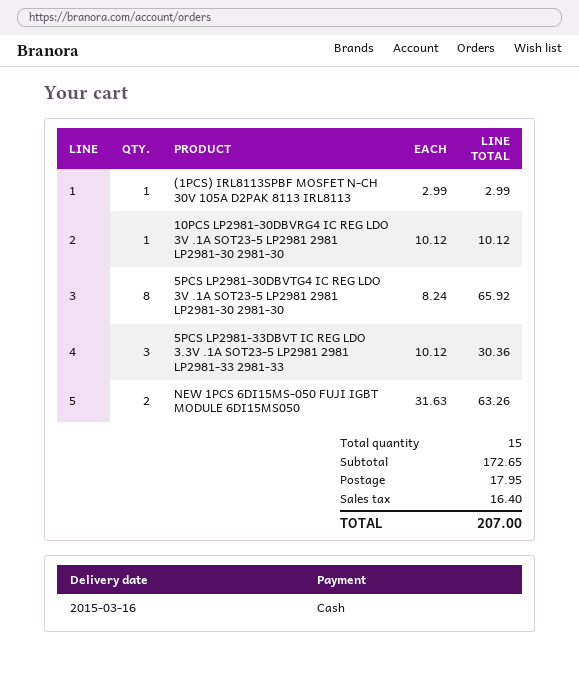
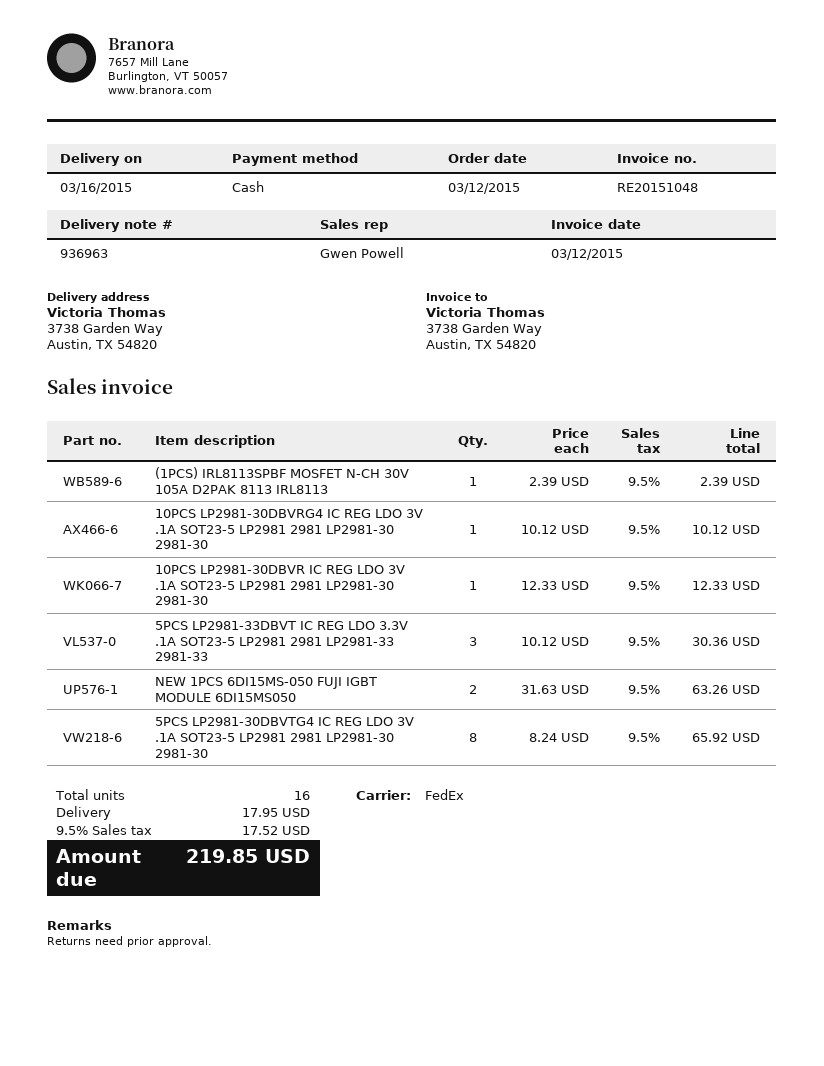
(1PCS) IRL8113SPBF MOSFET N-CH 30V 105A D2PAK 8113 IRL8113: 1 x 2.99 = 2.99 -> 1 x 2.39 = 2.39
10PCS LP2981-30DBVR IC REG LDO 3V .1A SOT23-5 LP2981 2981 LP2981-30 2981-30: none -> 1 x 12.33 = 12.33
total quantity: 15 -> 16
tax: 16.40 -> 17.52
total: 207.00 -> 219.85

